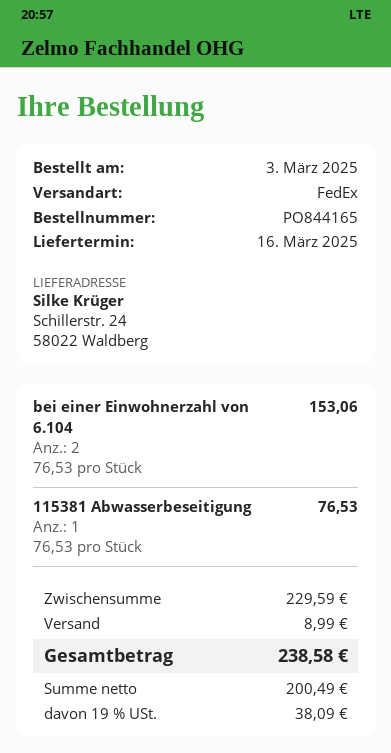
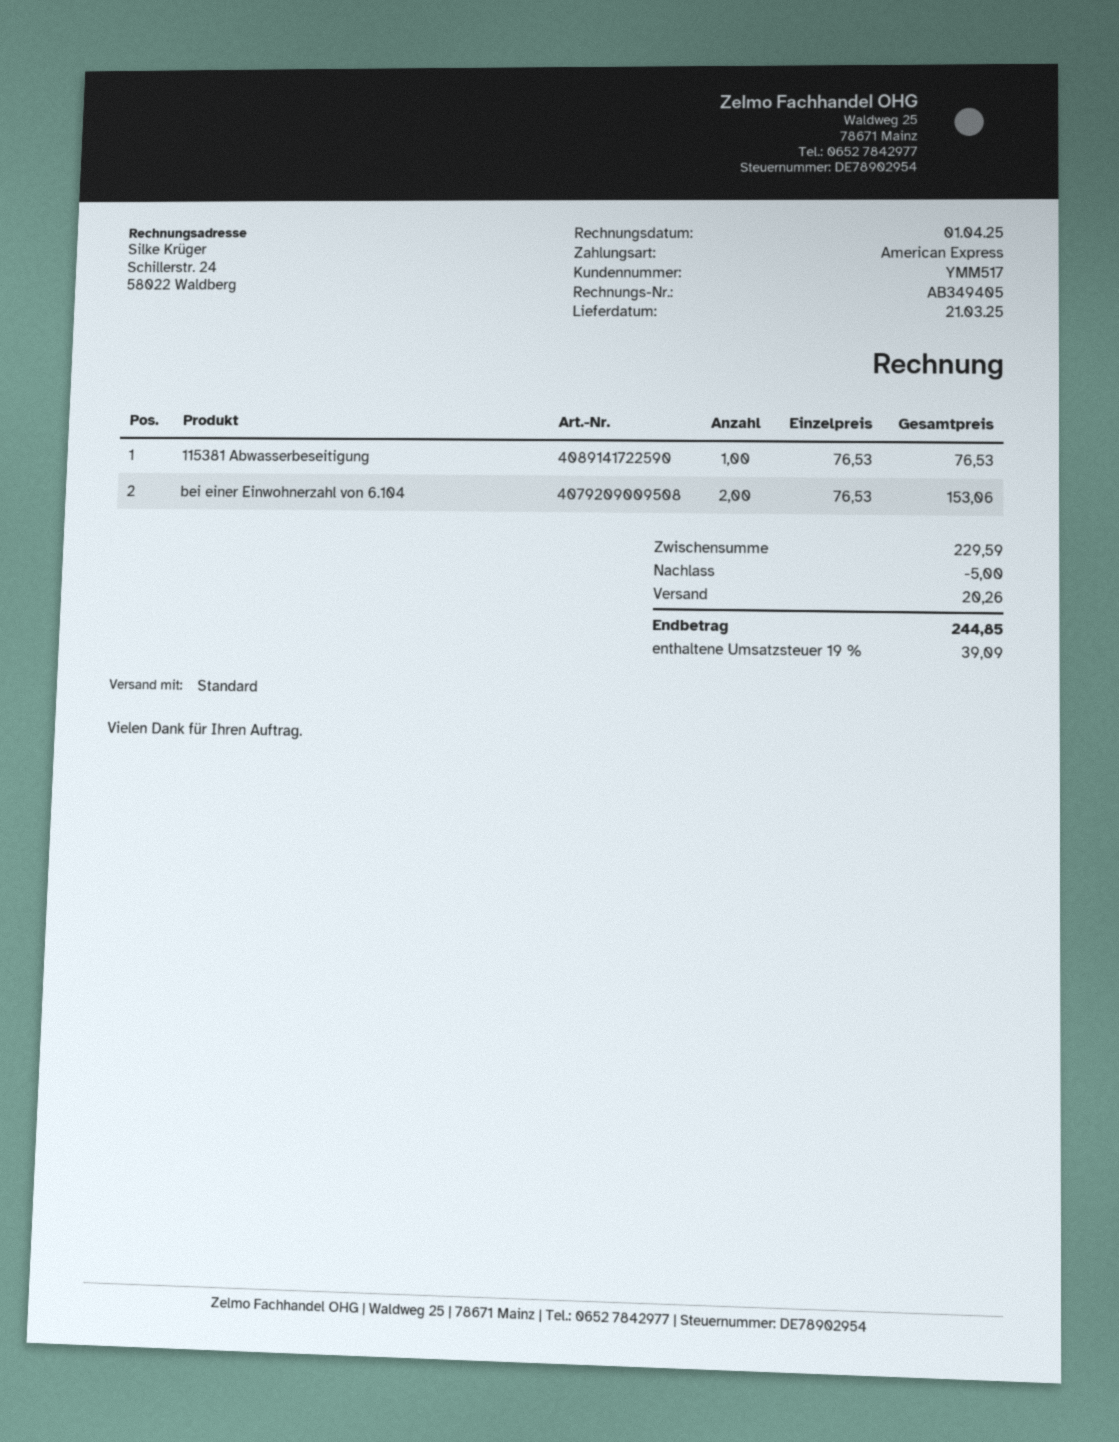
delivery date: 2025-03-16 -> 2025-03-21
shipping method: FedEx -> standard
discount: none -> 5.00
shipping: 8.99 -> 20.26
tax: 19% = 38.09 -> 19% = 39.09
total: 238.58 -> 244.85

